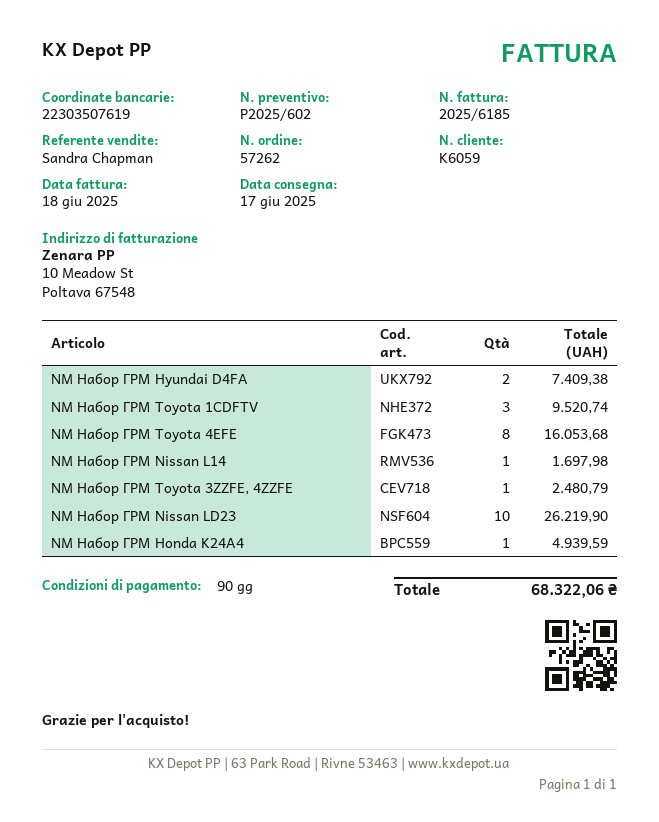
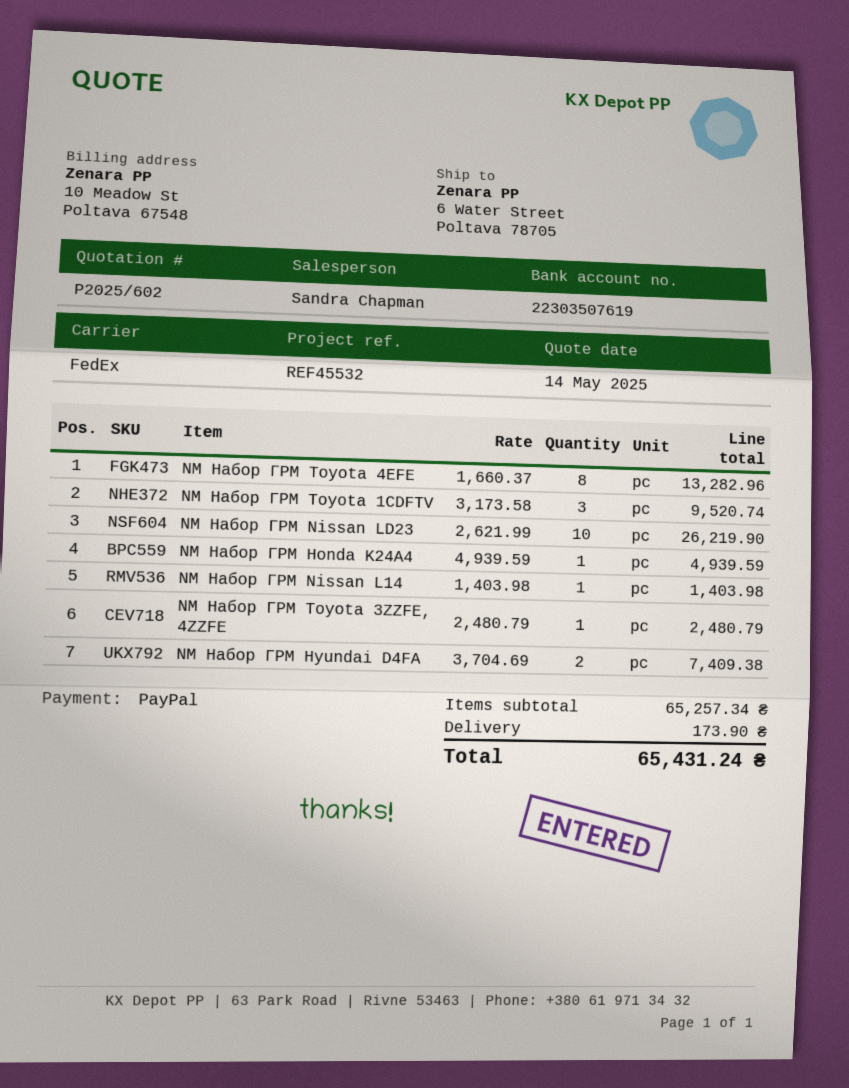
NM Набор ГРМ Toyota 4EFE: 8 for 16053.68 -> 8 for 13282.96
NM Набор ГРМ Nissan L14: 1 for 1697.98 -> 1 for 1403.98
shipping: none -> 173.90
total: 68322.06 -> 65431.24

